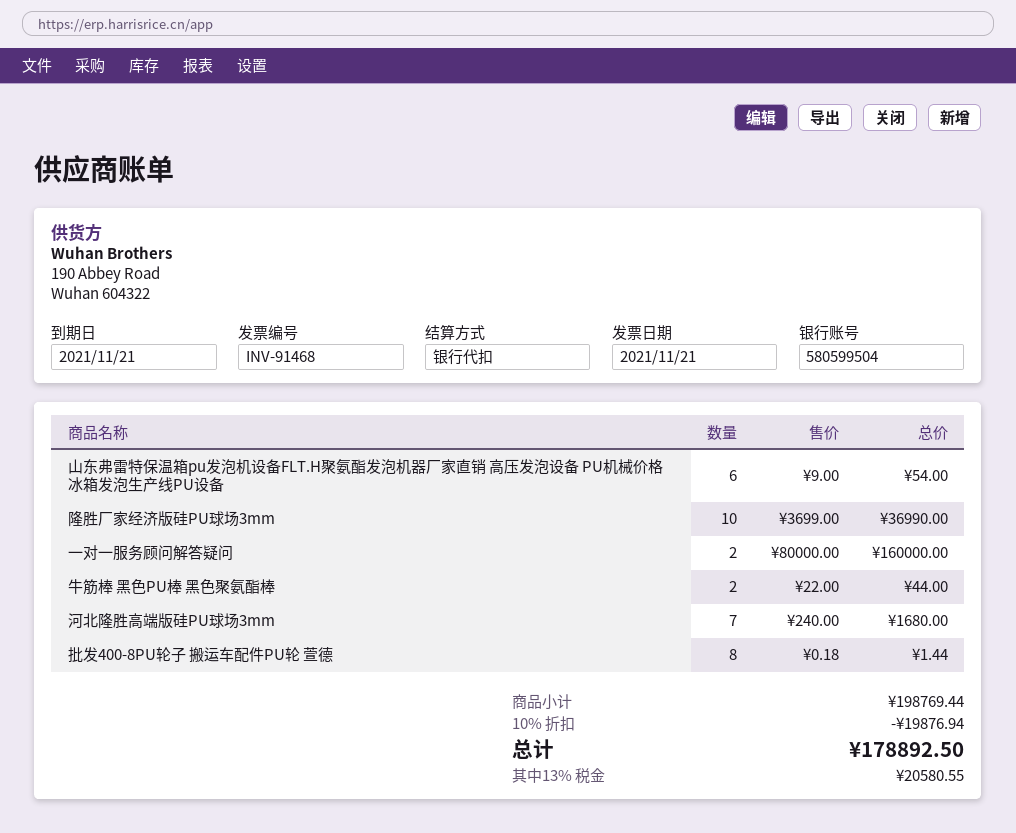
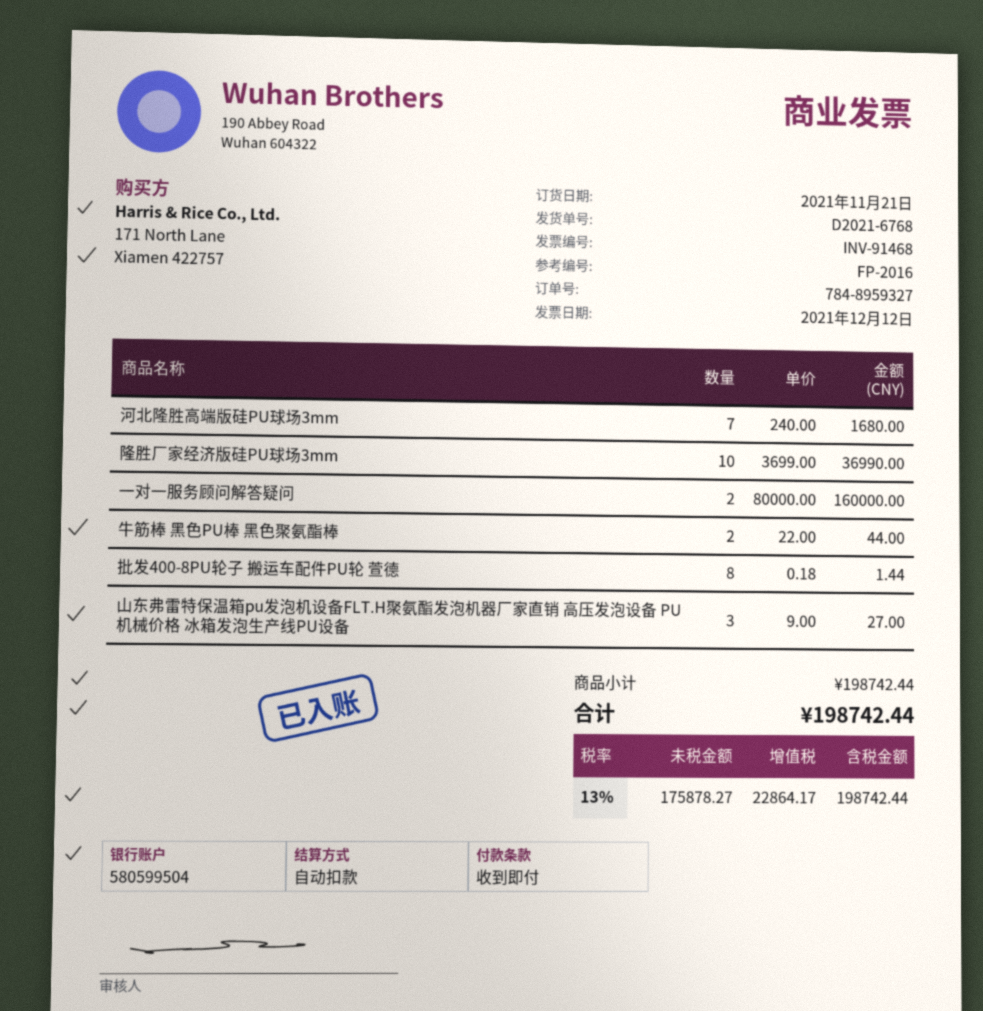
invoice date: 2021-11-21 -> 2021-12-12
山东弗雷特保温箱pu发泡机设备FLT.H聚氨酯发泡机器厂家直销 高压发泡设备 PU机械价格 冰箱发泡生产线PU设备: 6 x 9.00 = 54.00 -> 3 x 9.00 = 27.00
subtotal: 198769.44 -> 198742.44
discount: 10% = 19876.94 -> none
tax: 13% = 20580.55 -> 13% = 22864.17
total: 178892.50 -> 198742.44

